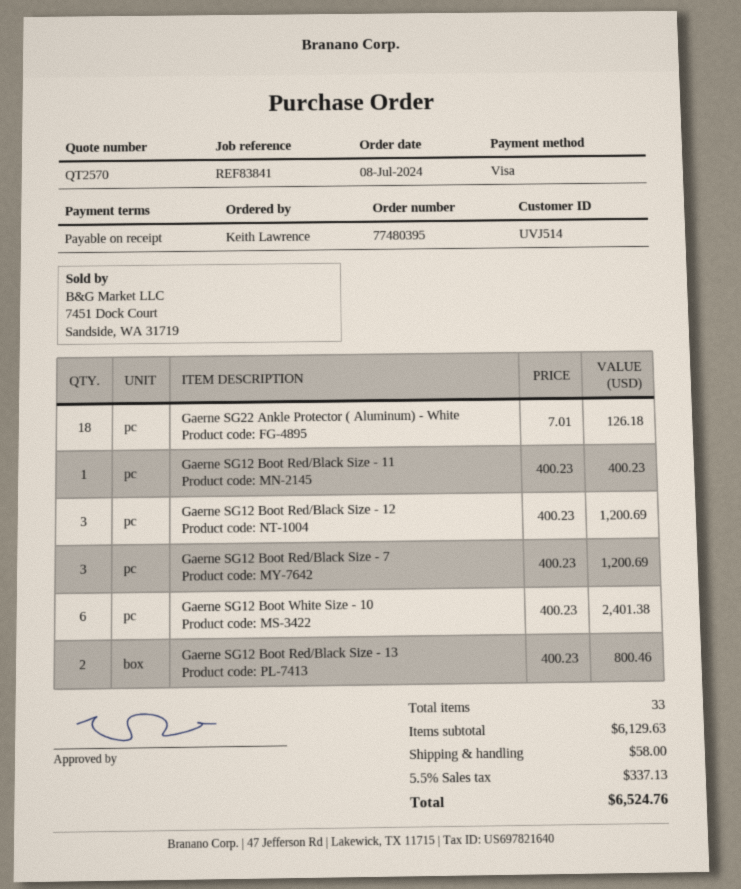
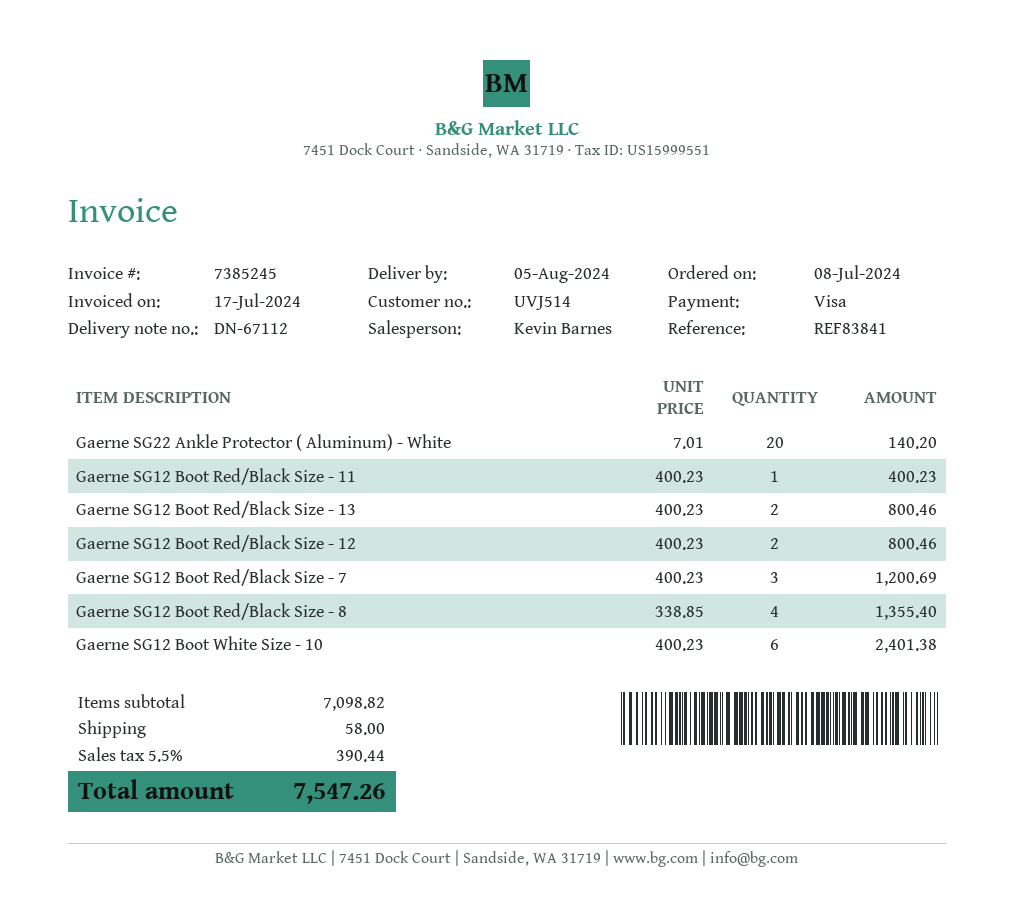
Gaerne SG22 Ankle Protector ( Aluminum) - White: 18 x 7.01 = 126.18 -> 20 x 7.01 = 140.20
Gaerne SG12 Boot Red/Black Size - 12: 3 x 400.23 = 1200.69 -> 2 x 400.23 = 800.46
Gaerne SG12 Boot Red/Black Size - 8: none -> 4 x 338.85 = 1355.40
subtotal: 6129.63 -> 7098.82
tax: 5.5% = 337.13 -> 5.5% = 390.44
total: 6524.76 -> 7547.26

